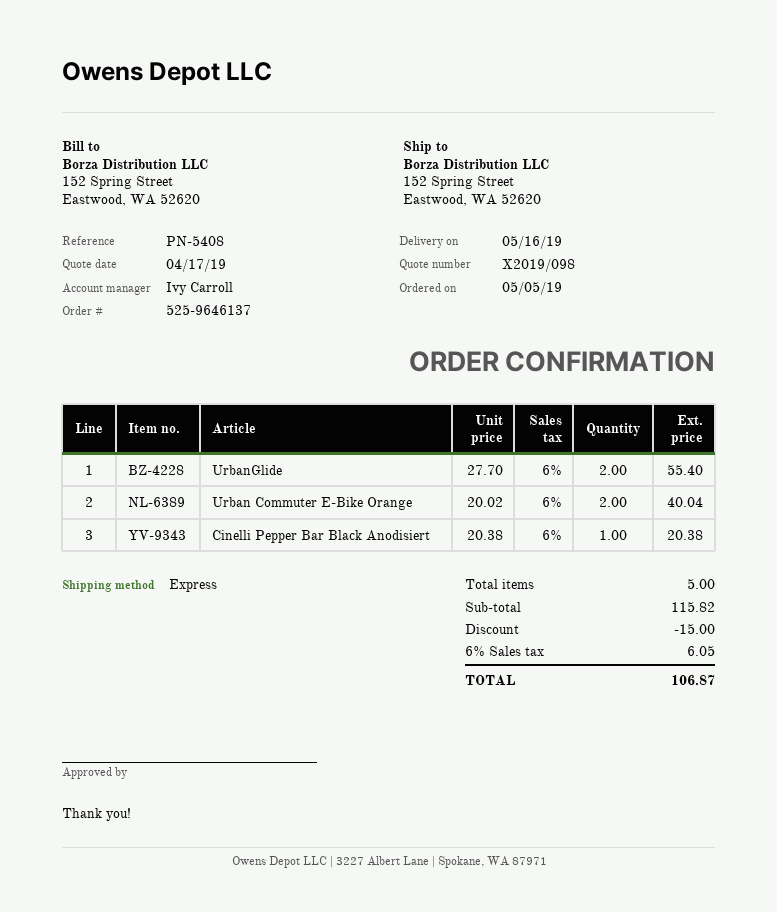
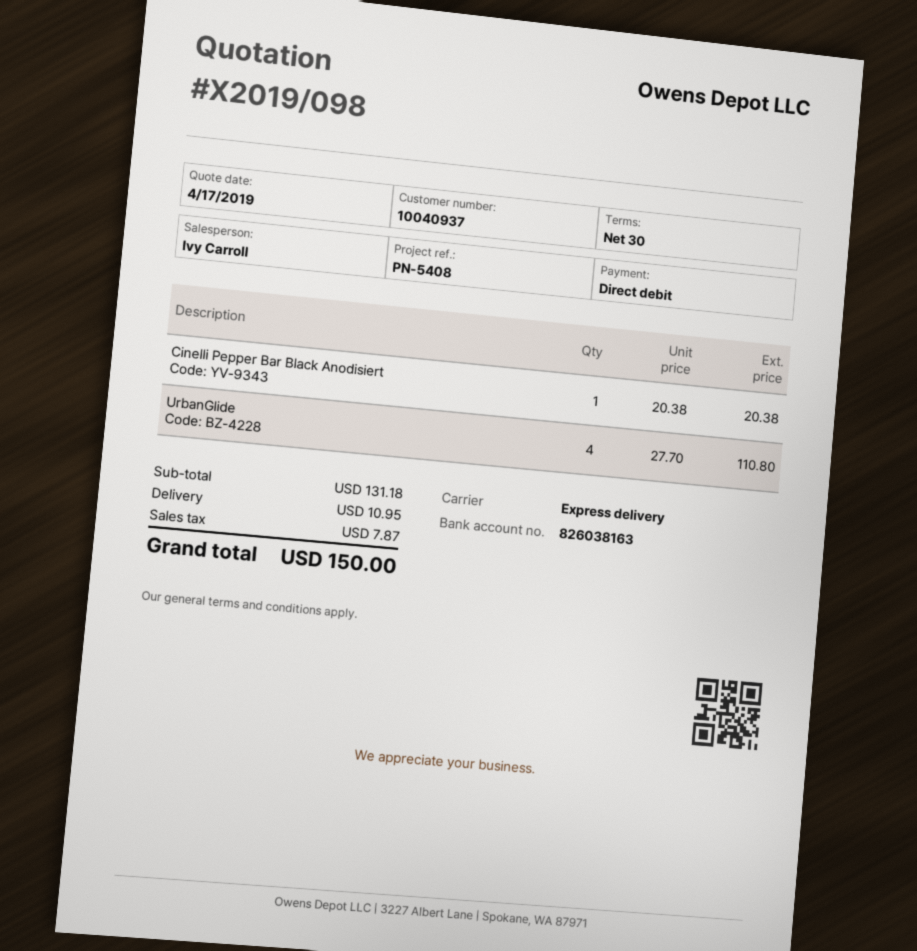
UrbanGlide: 2 x 27.70 = 55.40 -> 4 x 27.70 = 110.80
Urban Commuter E-Bike Orange: 2 x 20.02 = 40.04 -> none
subtotal: 115.82 -> 131.18
discount: 15.00 -> none
shipping: none -> 10.95
tax: 6.05 -> 7.87
total: 106.87 -> 150.00

